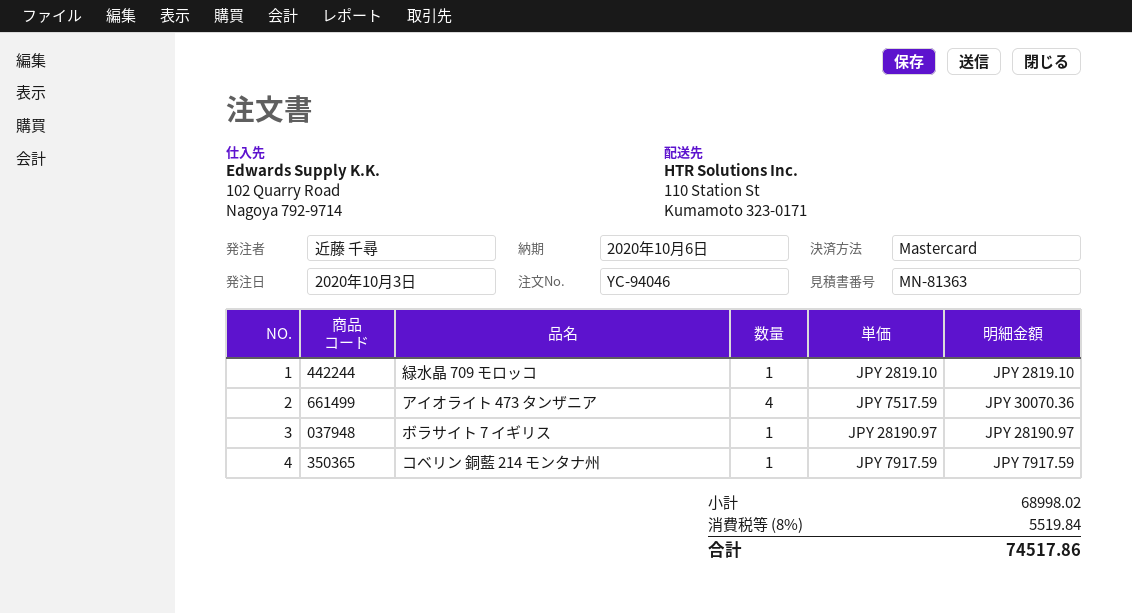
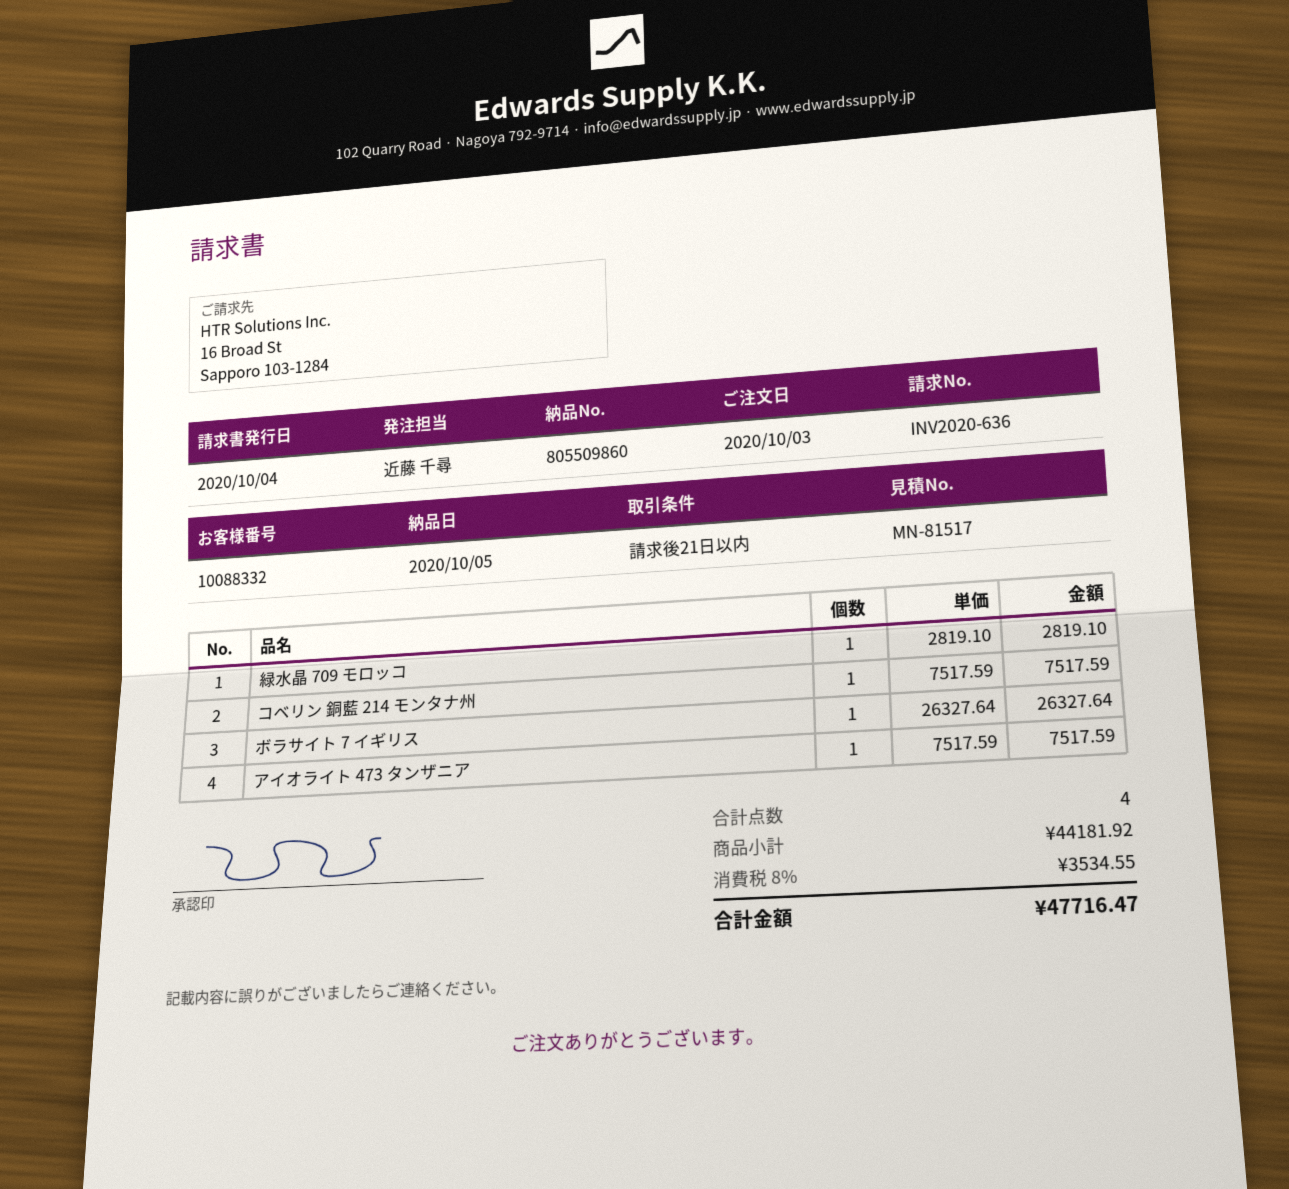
quote number: MN-81363 -> MN-81517
delivery date: 2020-10-06 -> 2020-10-05
アイオライト 473 タンザニア: 4 x 7517.59 = 30070.36 -> 1 x 7517.59 = 7517.59
ボラサイト 7 イギリス: 1 x 28190.97 = 28190.97 -> 1 x 26327.64 = 26327.64
コベリン 銅藍 214 モンタナ州: 1 x 7917.59 = 7917.59 -> 1 x 7517.59 = 7517.59
subtotal: 68998.02 -> 44181.92
tax: 8% = 5519.84 -> 8% = 3534.55
total: 74517.86 -> 47716.47

